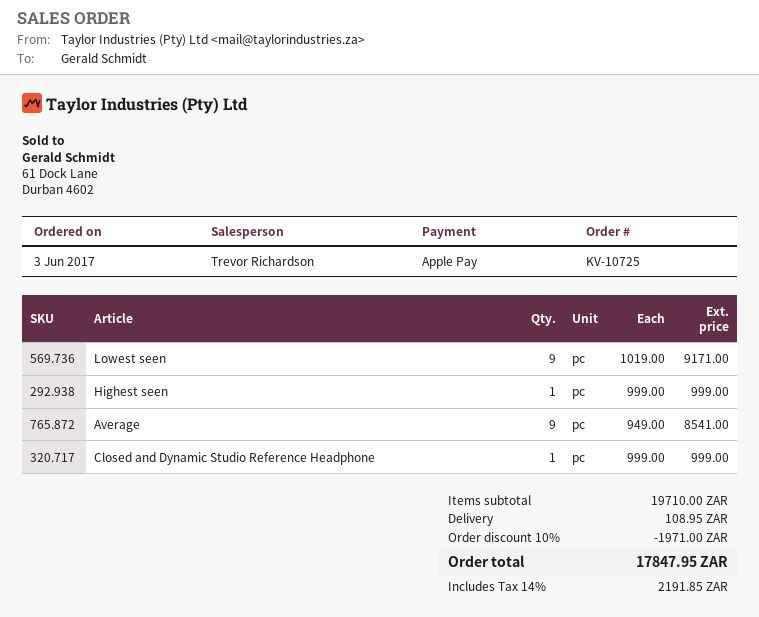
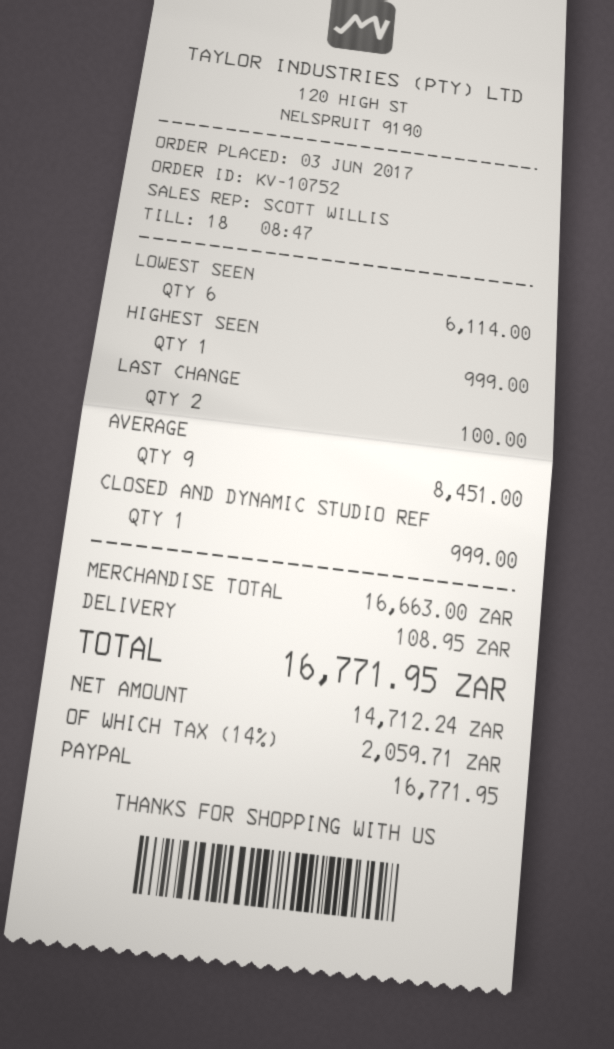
order number: KV-10725 -> KV-10752
sales rep: Trevor Richardson -> SCOTT WILLIS
payment method: Apple Pay -> PayPal
Lowest seen: 9 for 9171.00 -> 6 for 6114.00
Average: 9 for 8541.00 -> 9 for 8451.00
LAST CHANGE: none -> 2 for 100.00
subtotal: 19710.00 -> 16663.00
discount: 10% = 1971.00 -> none
tax: 14% = 2191.85 -> 14% = 2059.71
total: 17847.95 -> 16771.95

